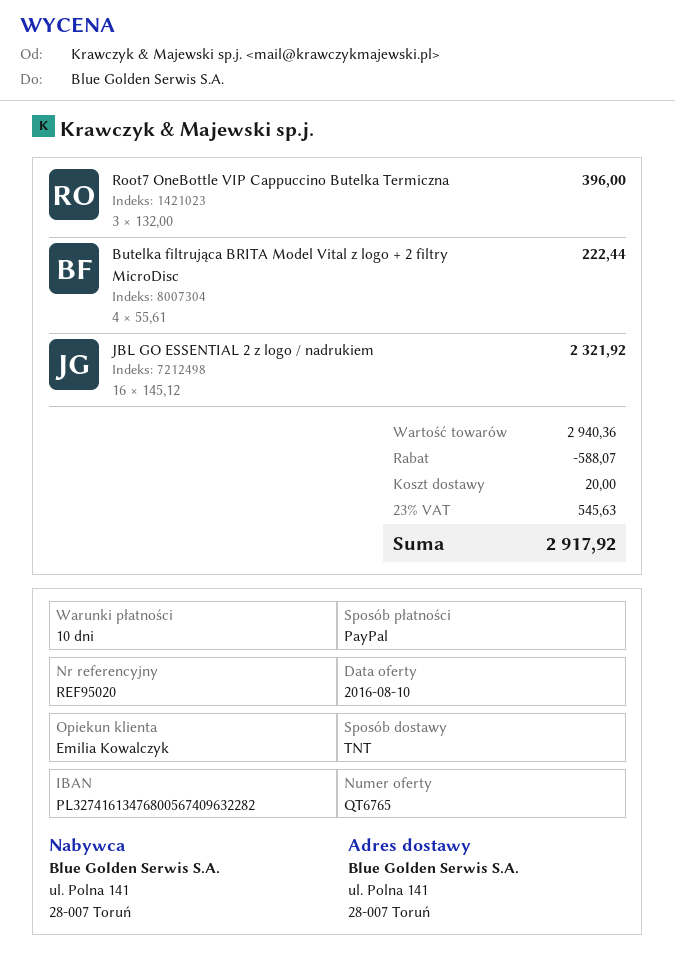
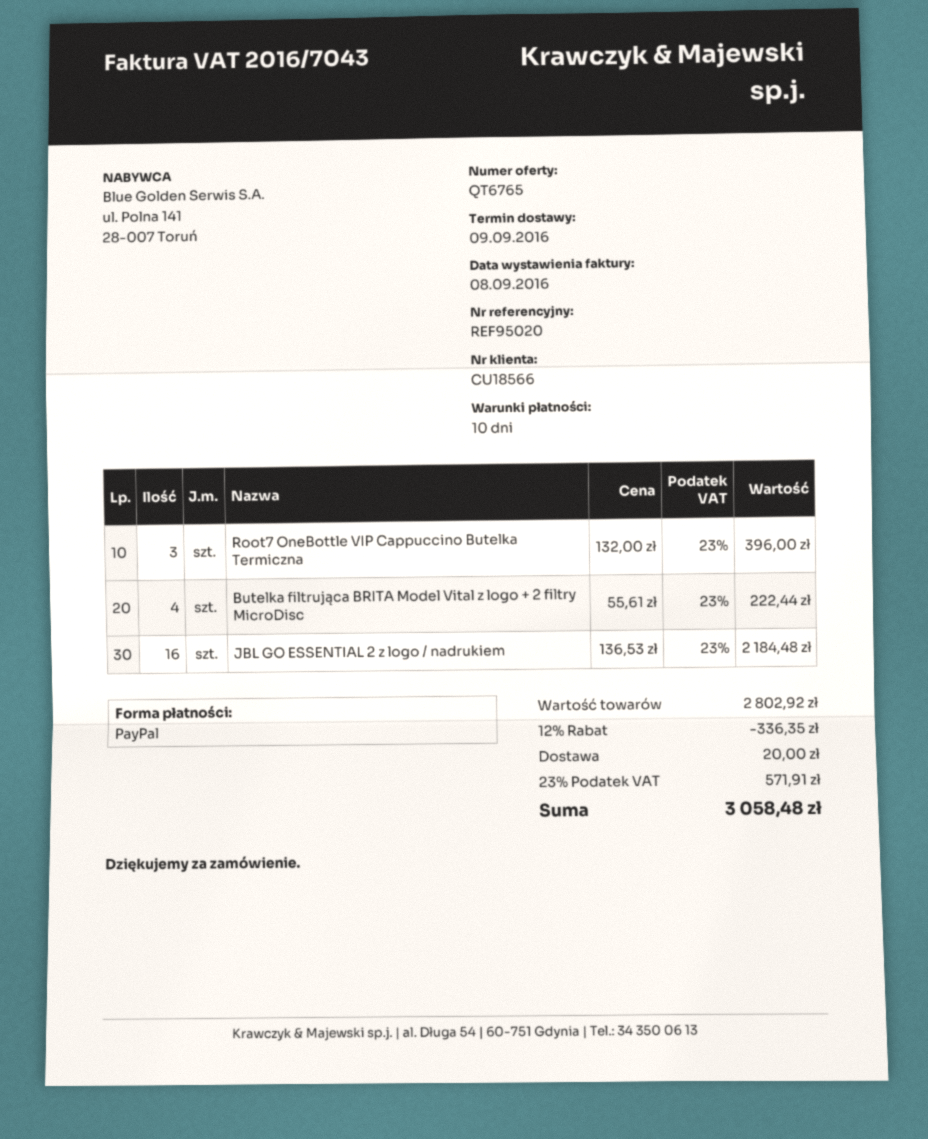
JBL GO ESSENTIAL 2 z logo / nadrukiem: 16 x 145.12 = 2321.92 -> 16 x 136.53 = 2184.48
subtotal: 2940.36 -> 2802.92
discount: 588.07 -> 336.35
tax: 23% = 545.63 -> 23% = 571.91
total: 2917.92 -> 3058.48

